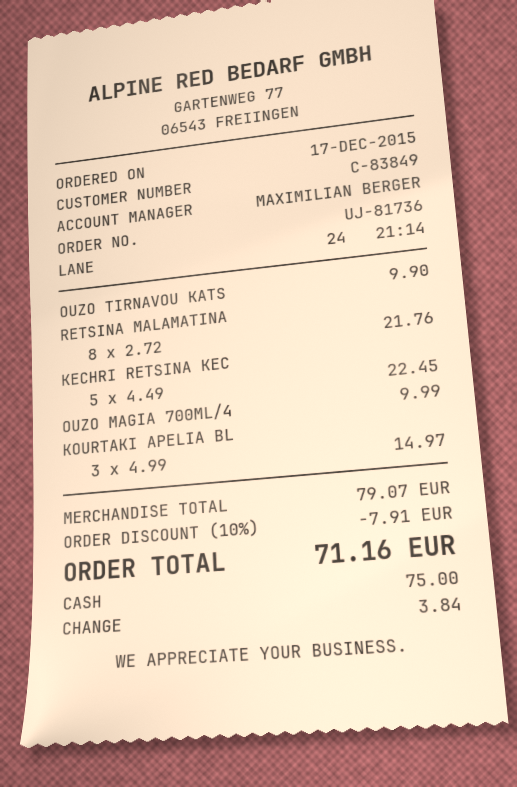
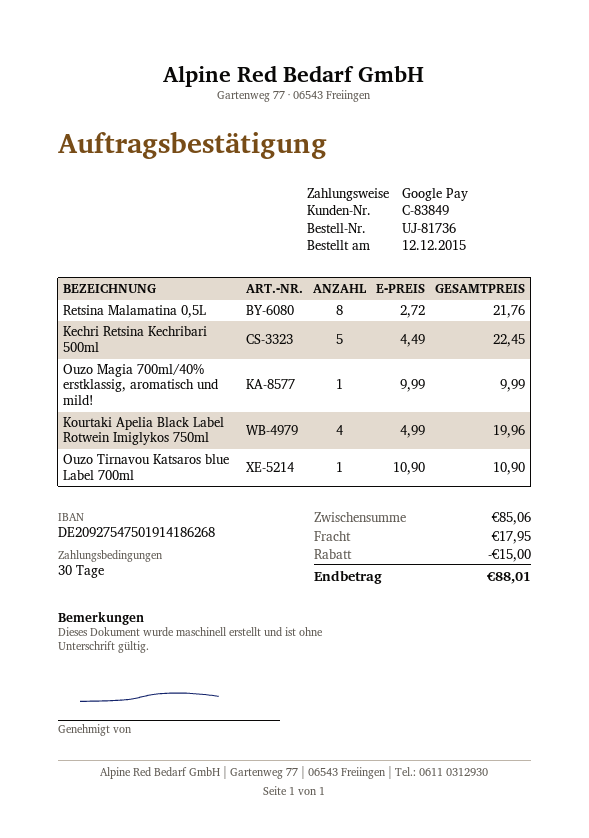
order date: 2015-12-17 -> 2015-12-12
payment method: cash -> Google Pay
OUZO TIRNAVOU KATS: 1 x 9.90 = 9.90 -> 1 x 10.90 = 10.90
KOURTAKI APELIA BL: 3 x 4.99 = 14.97 -> 4 x 4.99 = 19.96
subtotal: 79.07 -> 85.06
discount: 7.91 -> 15.00
shipping: none -> 17.95
total: 71.16 -> 88.01

